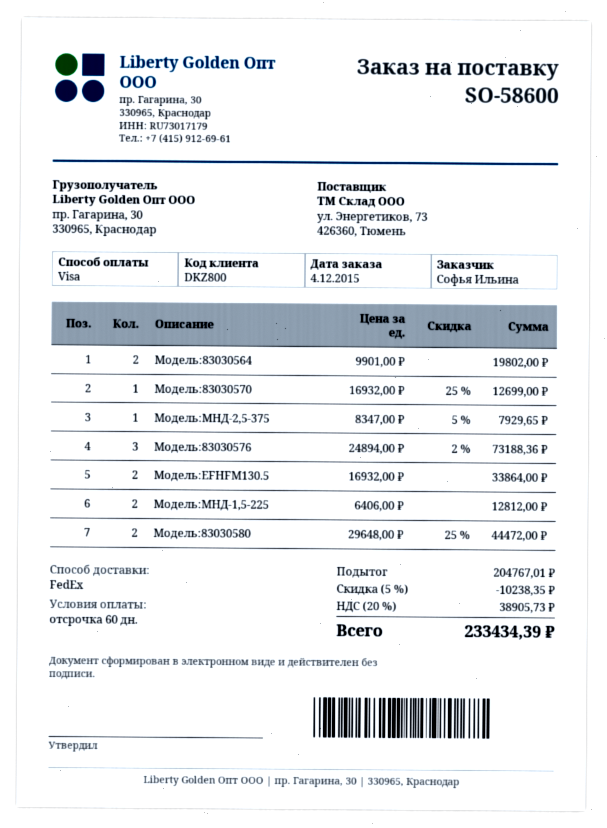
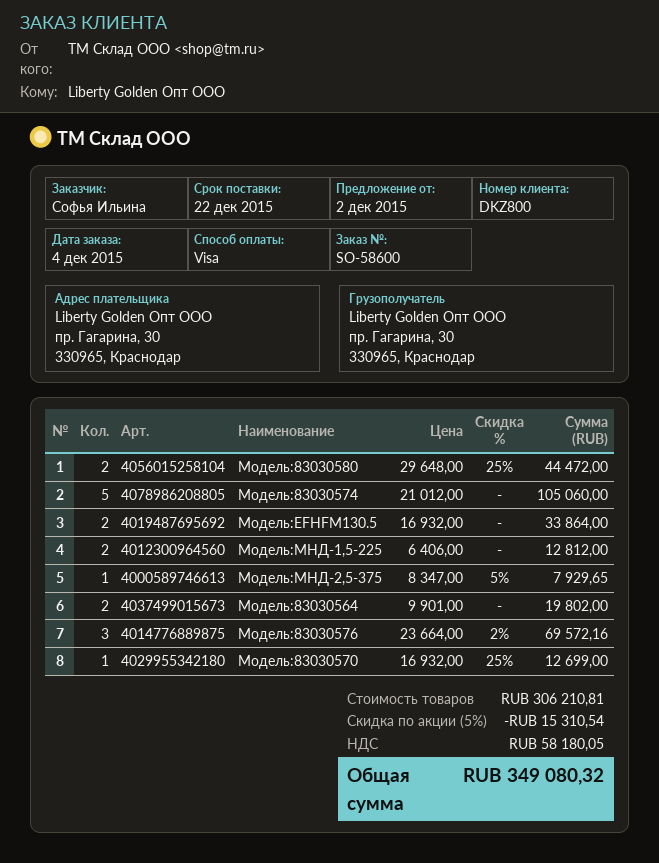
Модель:83030576: 3 x 24894.00 - 2% = 73188.36 -> 3 x 23664.00 - 2% = 69572.16
Модель:83030574: none -> 5 x 21012.00 = 105060.00
subtotal: 204767.01 -> 306210.81
discount: 5% = 10238.35 -> 5% = 15310.54
tax: 38905.73 -> 58180.05
total: 233434.39 -> 349080.32

